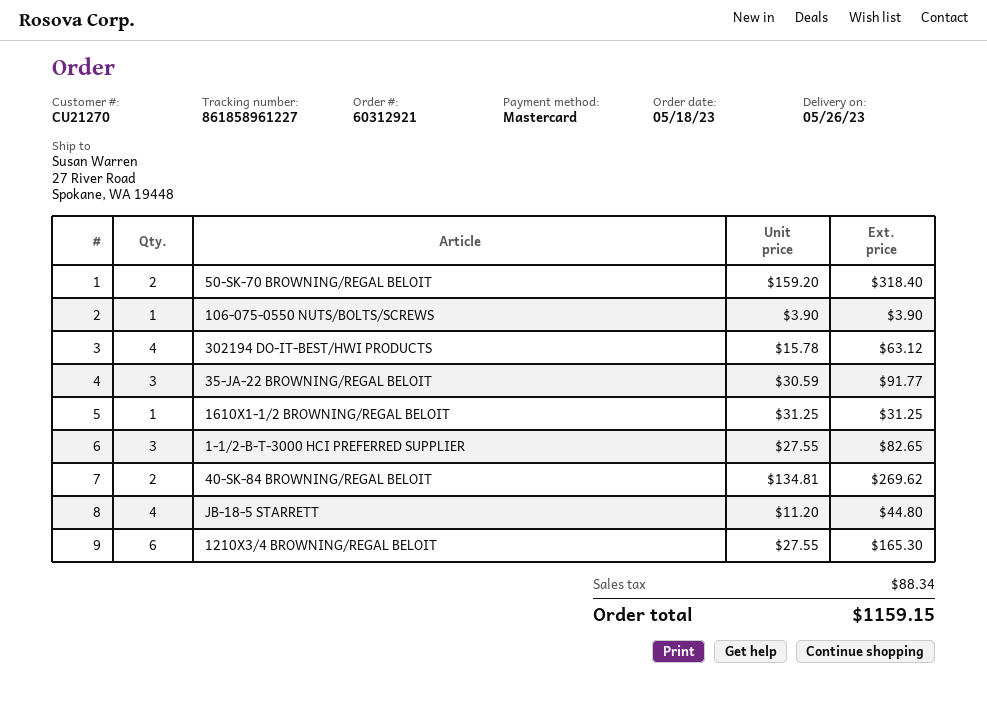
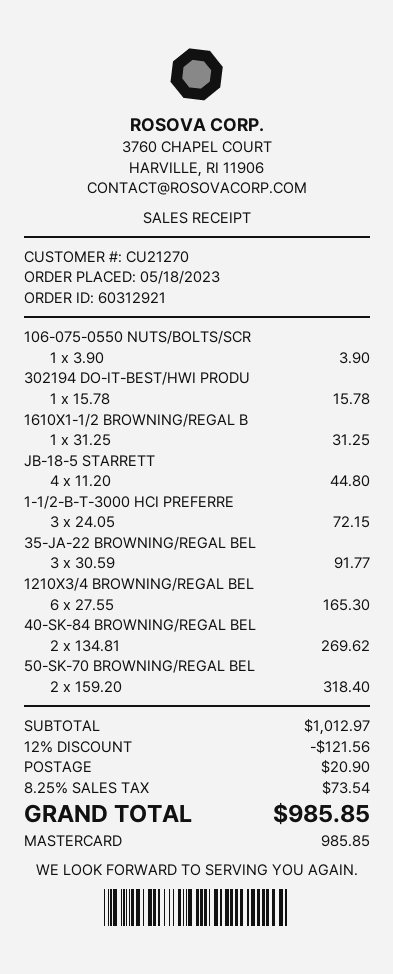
302194 DO-IT-BEST/HWI PRODUCTS: 4 x 15.78 = 63.12 -> 1 x 15.78 = 15.78
1-1/2-B-T-3000 HCI PREFERRED SUPPLIER: 3 x 27.55 = 82.65 -> 3 x 24.05 = 72.15
discount: none -> 12% = 121.56
shipping: none -> 20.90
tax: 88.34 -> 73.54
total: 1159.15 -> 985.85

